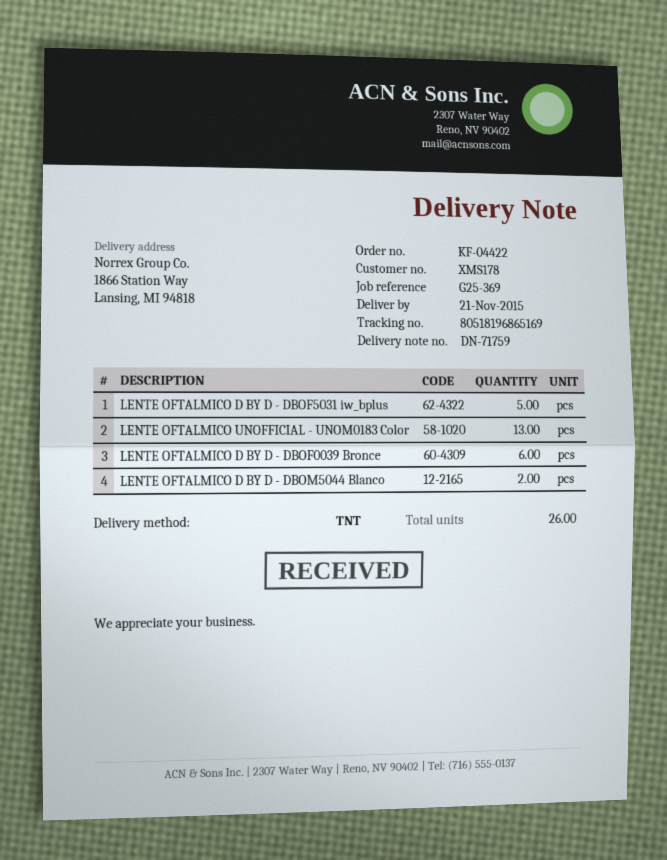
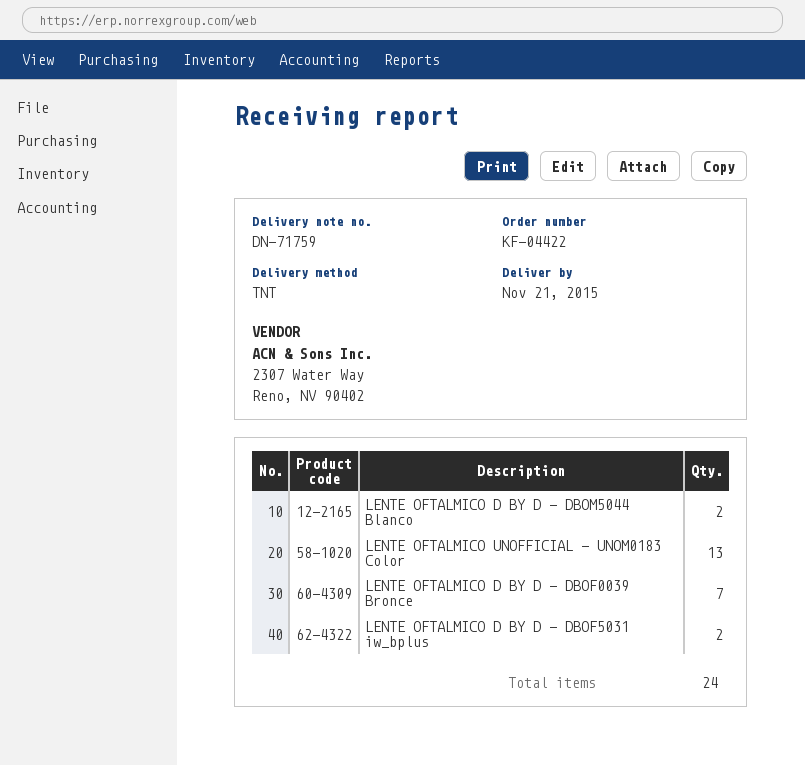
LENTE OFTALMICO D BY D - DBOF5031 iw_bplus: 5 -> 2
LENTE OFTALMICO D BY D - DBOF0039 Bronce: 6 -> 7
total quantity: 26 -> 24

